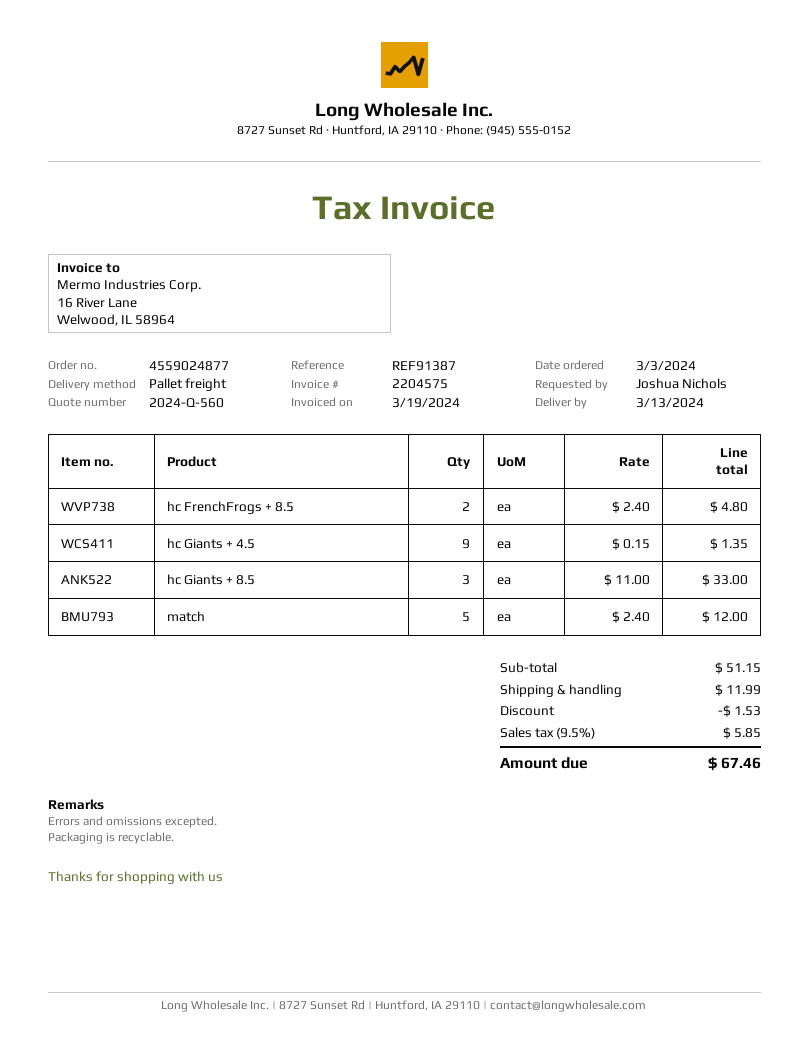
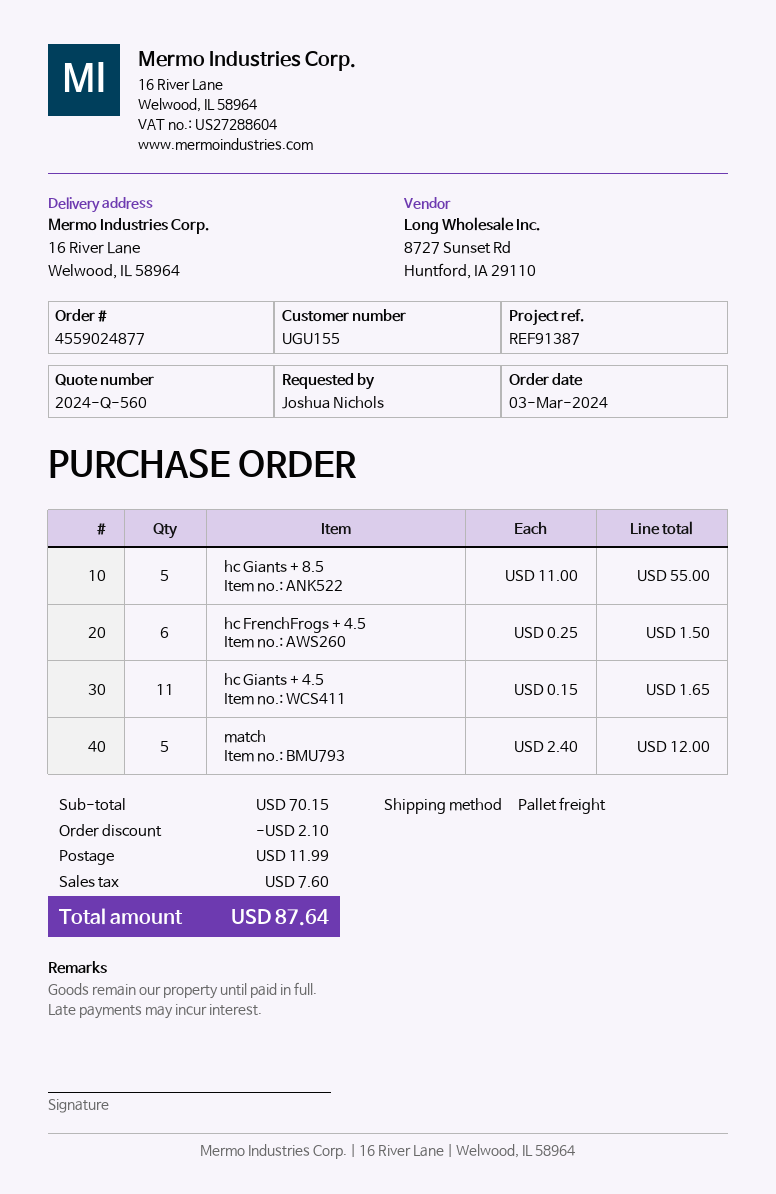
hc FrenchFrogs + 8.5: 2 x 2.40 = 4.80 -> none
hc Giants + 4.5: 9 x 0.15 = 1.35 -> 11 x 0.15 = 1.65
hc Giants + 8.5: 3 x 11.00 = 33.00 -> 5 x 11.00 = 55.00
hc FrenchFrogs + 4.5: none -> 6 x 0.25 = 1.50
subtotal: 51.15 -> 70.15
discount: 1.53 -> 2.10
tax: 5.85 -> 7.60
total: 67.46 -> 87.64

